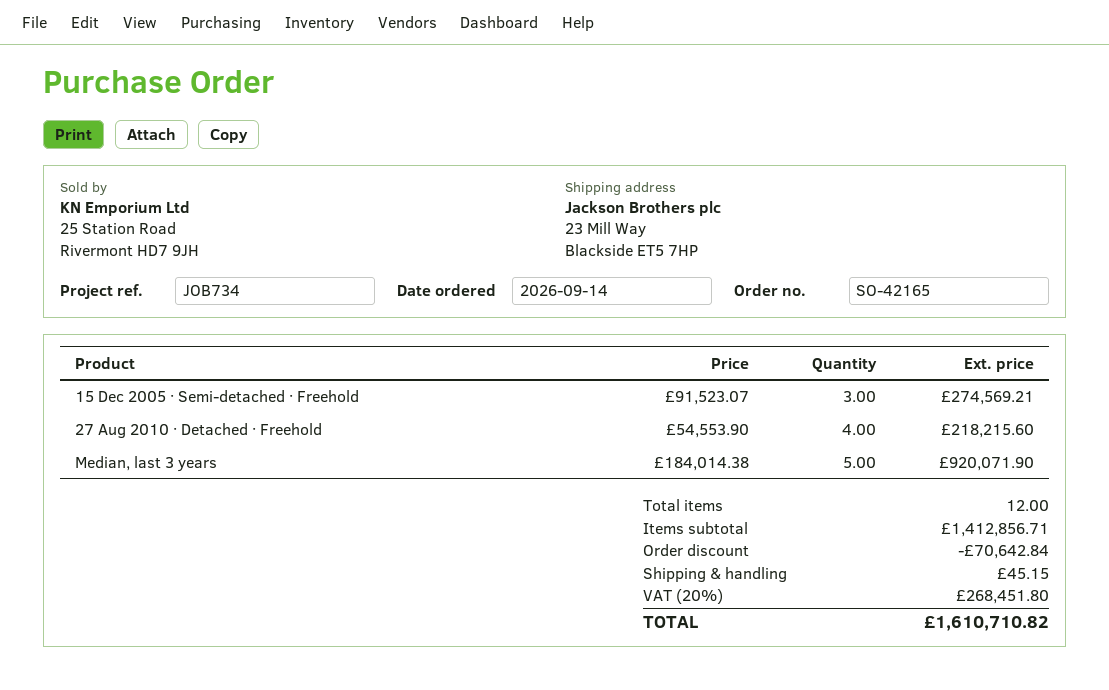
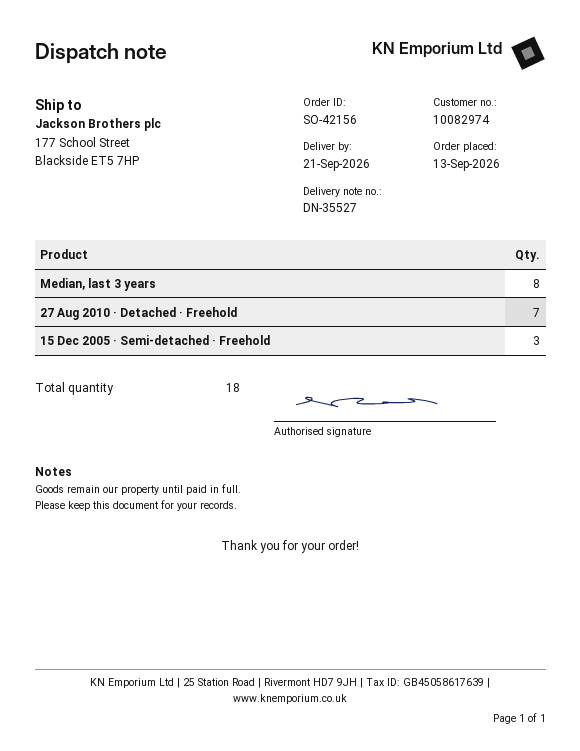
order number: SO-42165 -> SO-42156
order date: 2026-09-14 -> 2026-09-13
ship to: 23 Mill Way, Blackside ET5 7HP -> 177 School Street, Blackside ET5 7HP
27 Aug 2010 · Detached · Freehold: 4 -> 7
Median, last 3 years: 5 -> 8
total quantity: 12 -> 18

